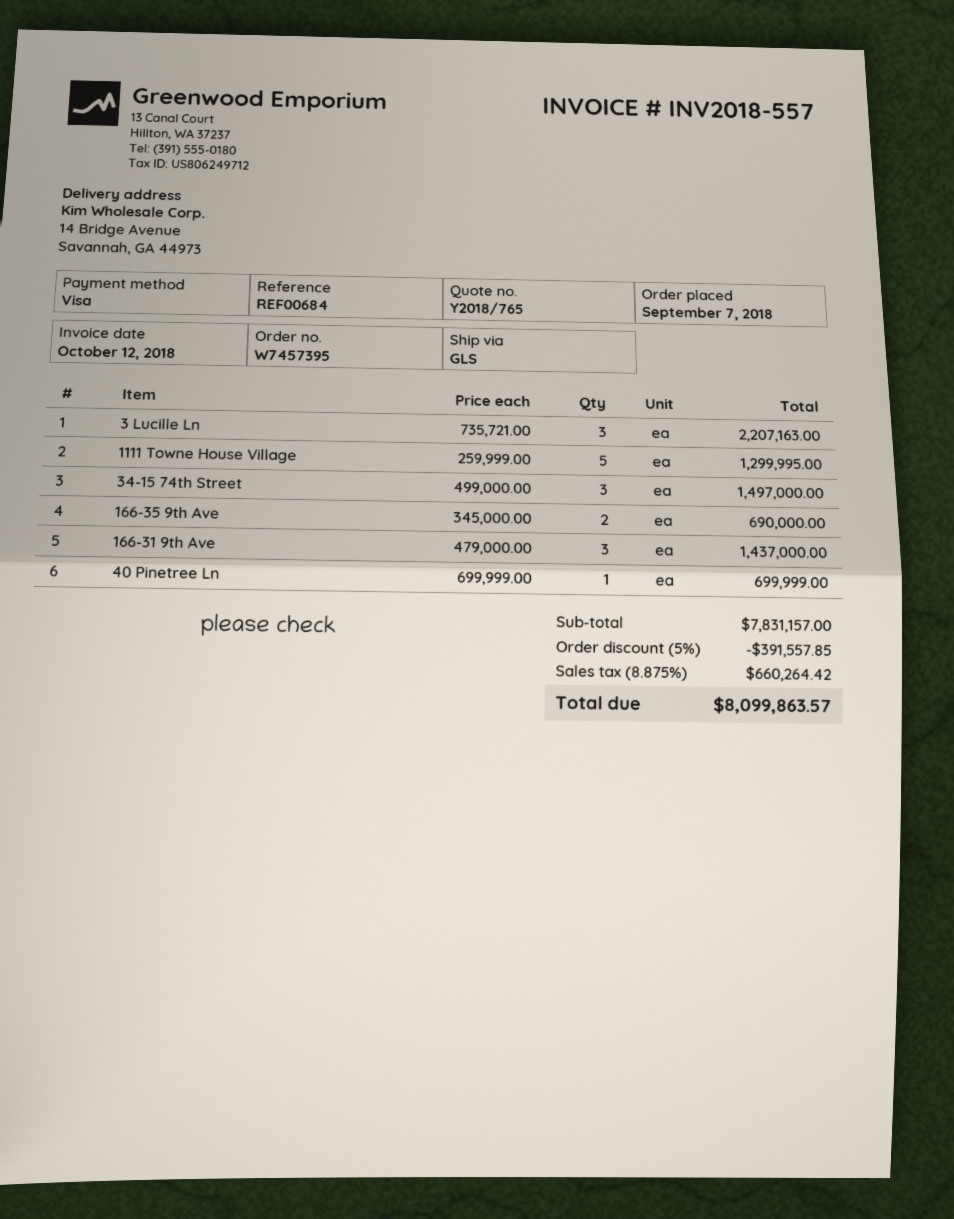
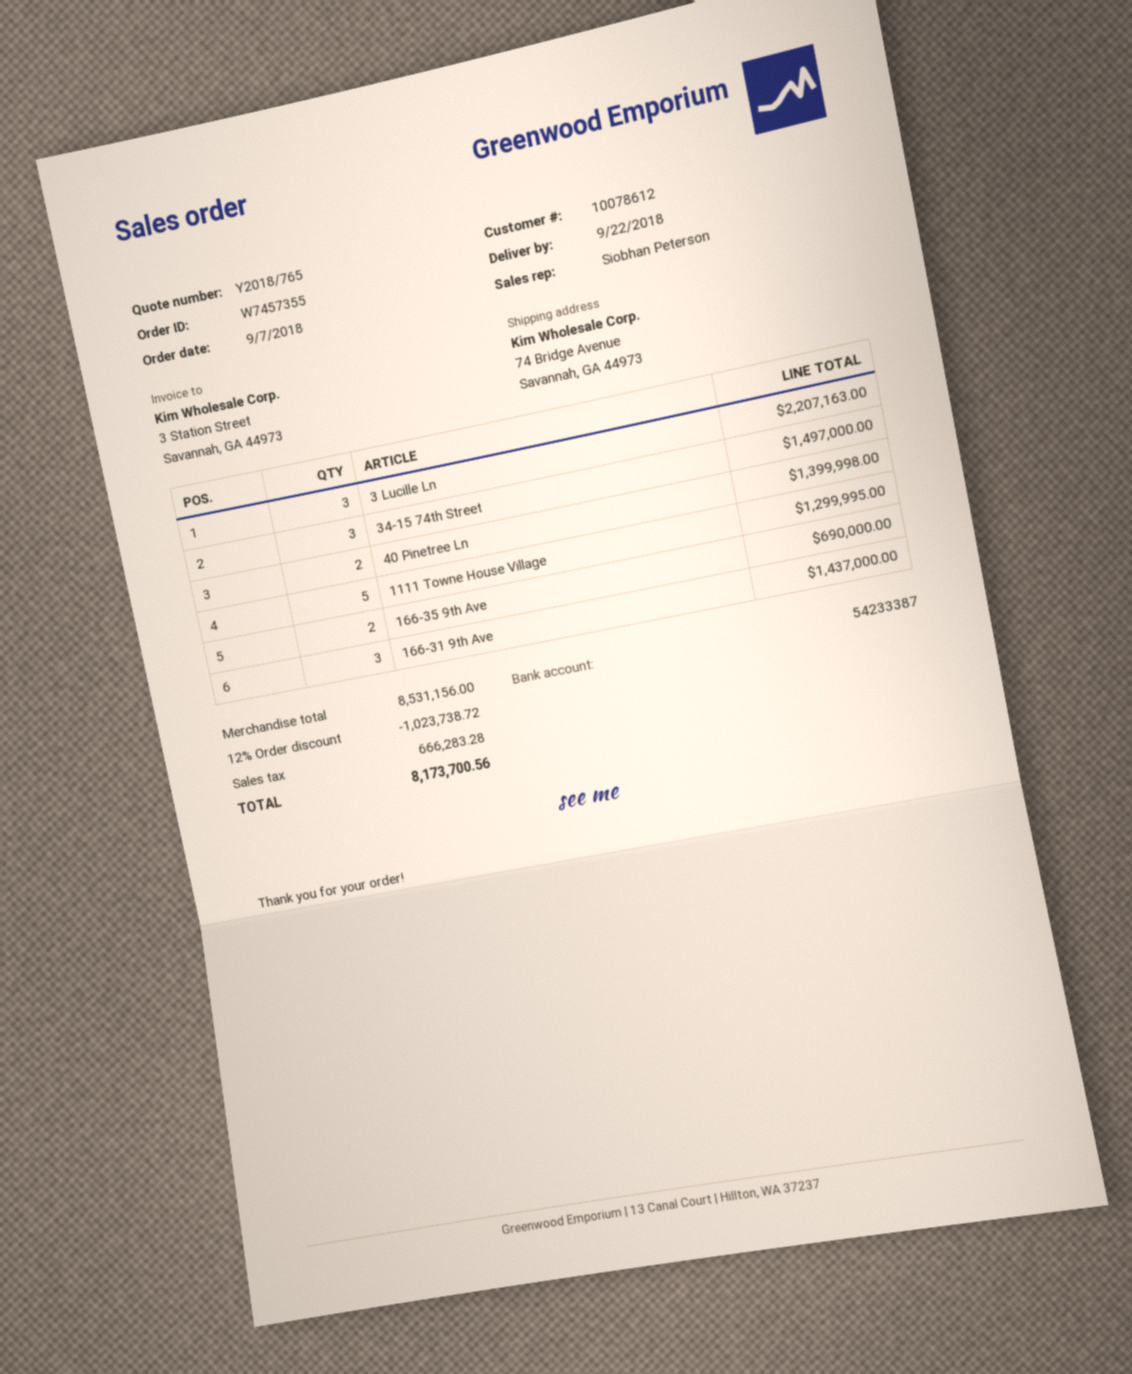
order number: W7457395 -> W7457355
ship to: 14 Bridge Avenue, Savannah, GA 44973 -> 74 Bridge Avenue, Savannah, GA 44973
40 Pinetree Ln: 1 for 699999.00 -> 2 for 1399998.00
subtotal: 7831157.00 -> 8531156.00
discount: 5% = 391557.85 -> 12% = 1023738.72
tax: 660264.42 -> 666283.28
total: 8099863.57 -> 8173700.56

